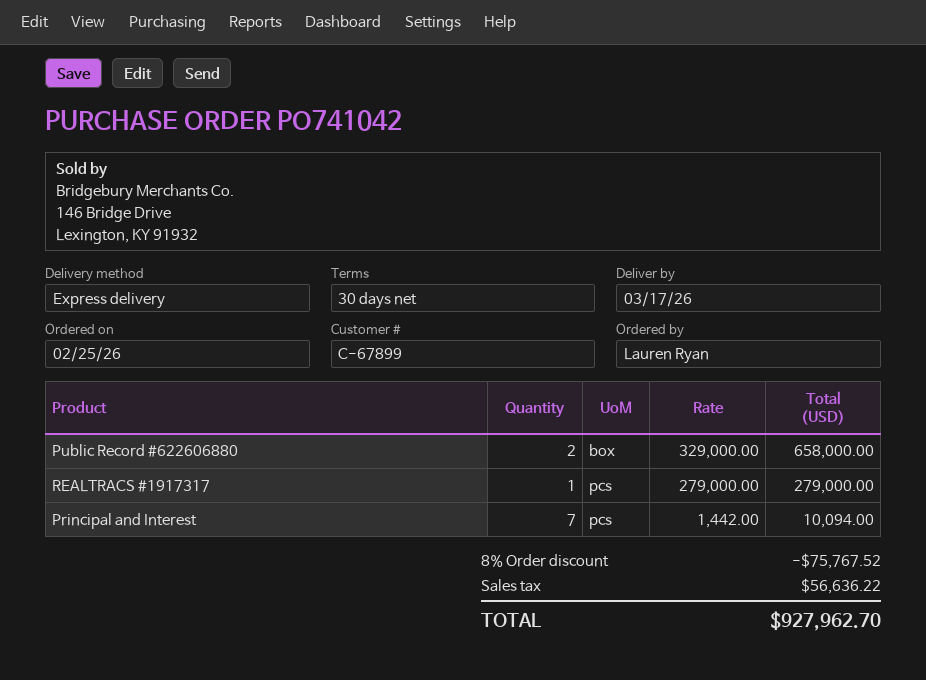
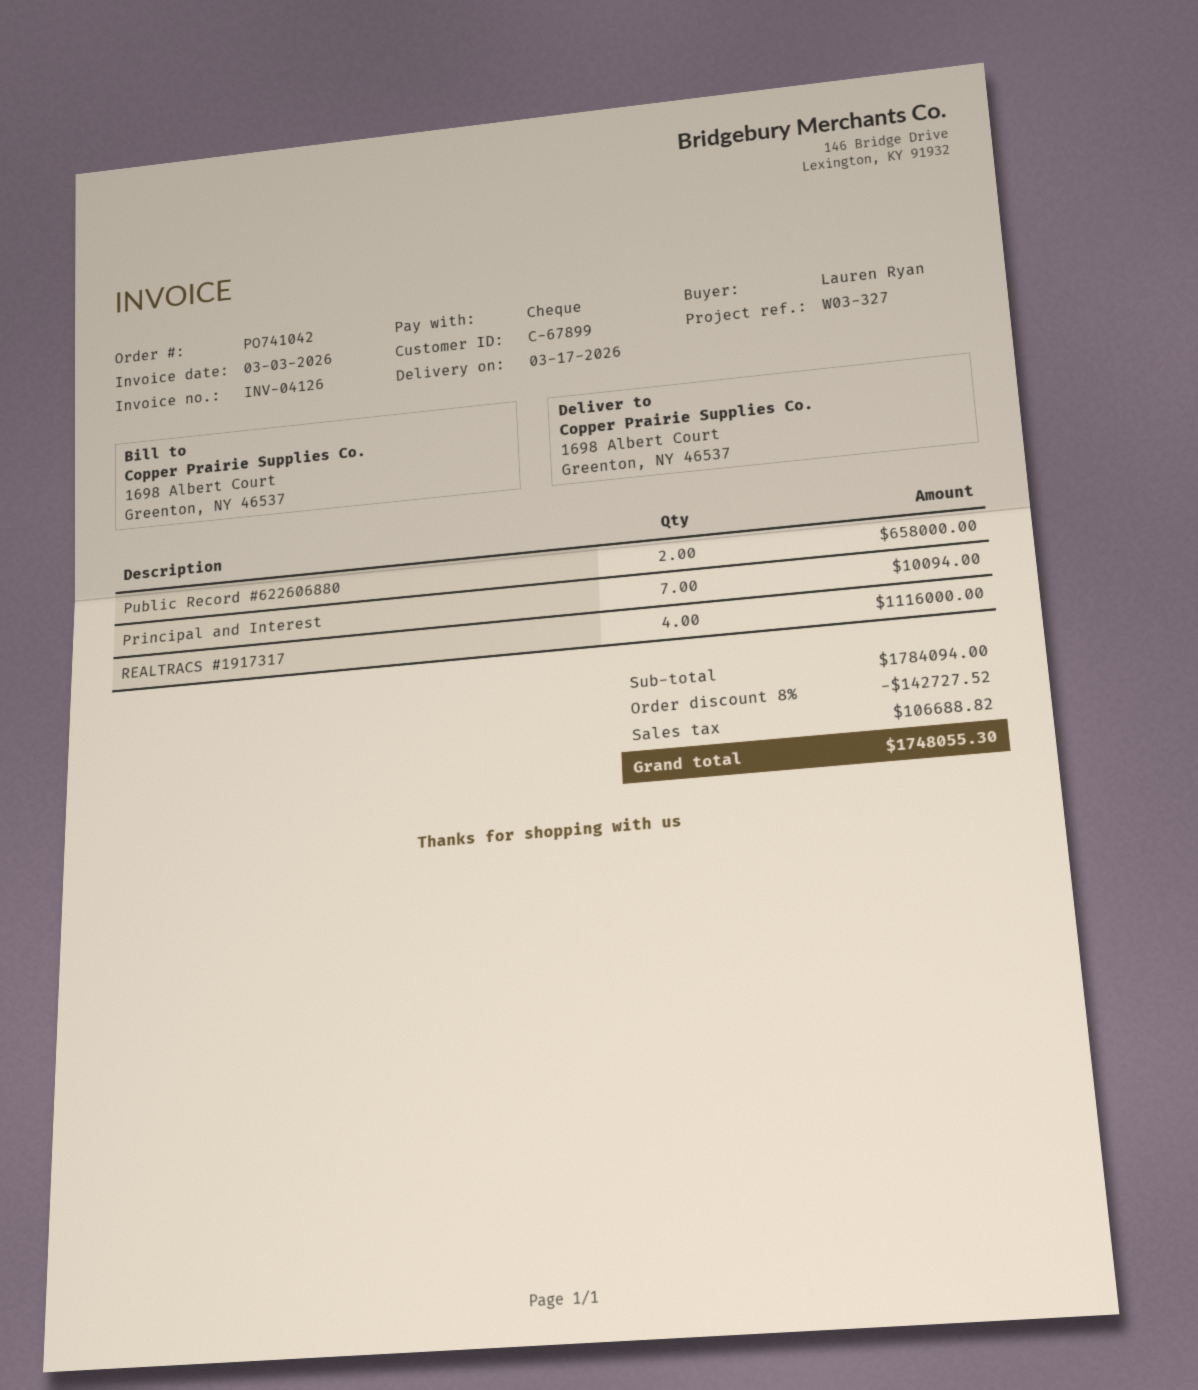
REALTRACS #1917317: 1 for 279000.00 -> 4 for 1116000.00
discount: 8% = 75767.52 -> 8% = 142727.52
tax: 56636.22 -> 106688.82
total: 927962.70 -> 1748055.30

